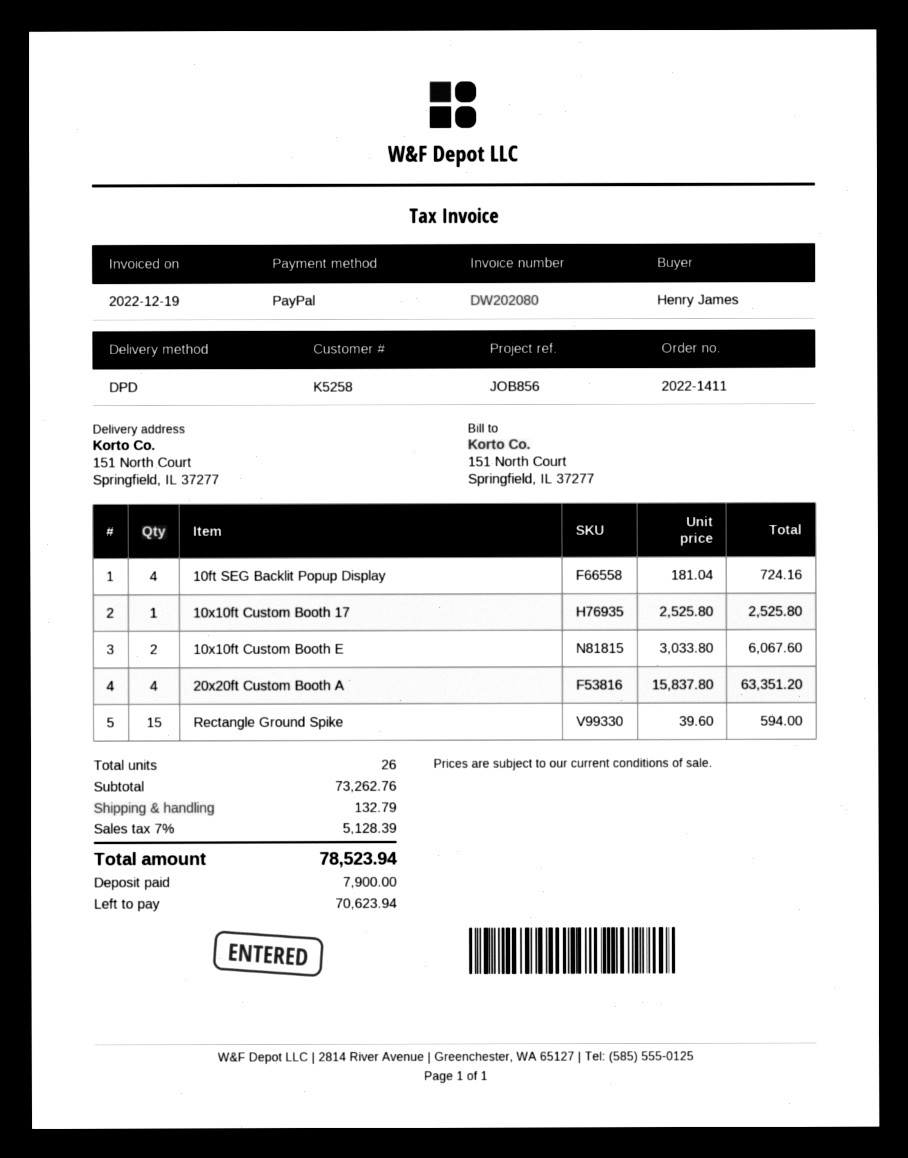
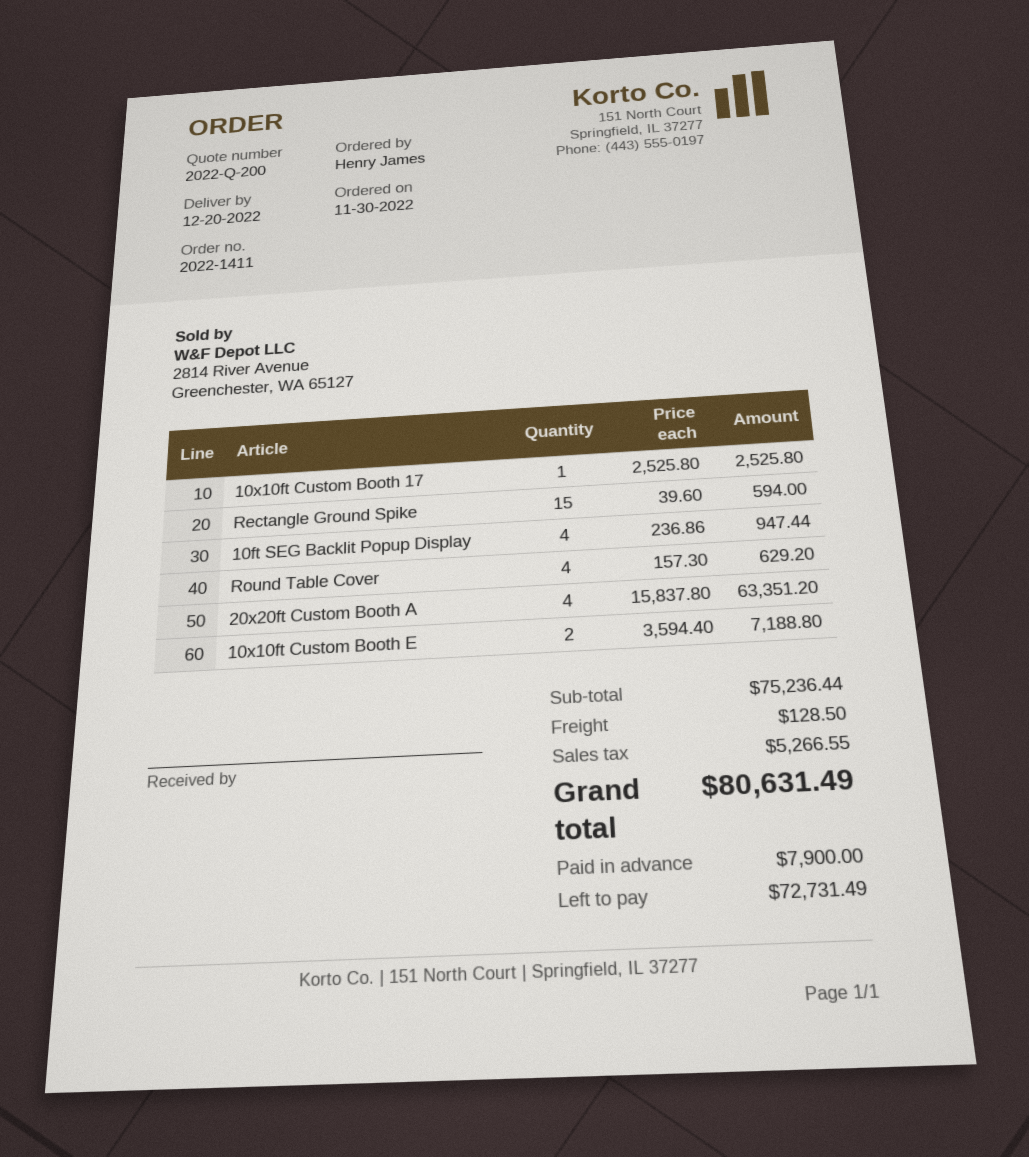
10ft SEG Backlit Popup Display: 4 x 181.04 = 724.16 -> 4 x 236.86 = 947.44
10x10ft Custom Booth E: 2 x 3033.80 = 6067.60 -> 2 x 3594.40 = 7188.80
Round Table Cover: none -> 4 x 157.30 = 629.20
subtotal: 73262.76 -> 75236.44
shipping: 132.79 -> 128.50
tax: 5128.39 -> 5266.55
total: 78523.94 -> 80631.49
balance: 70623.94 -> 72731.49

